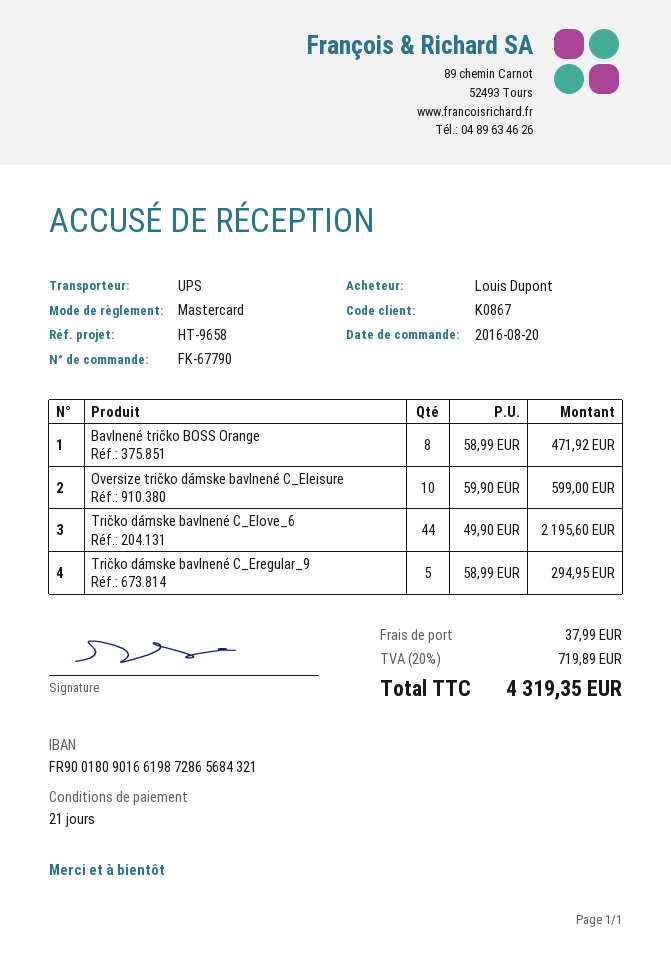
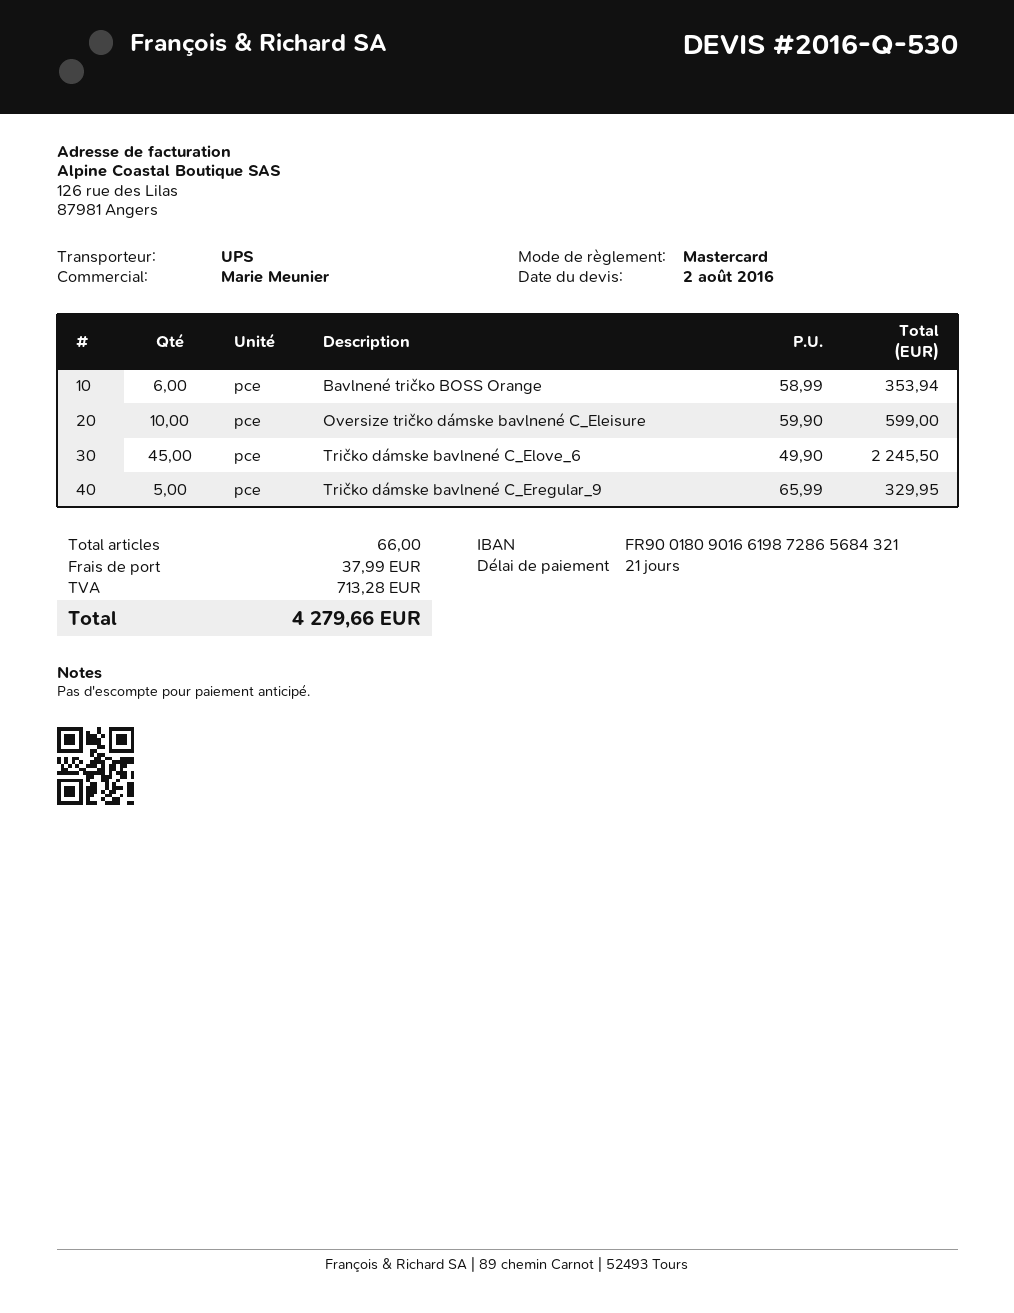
Bavlnené tričko BOSS Orange: 8 x 58.99 = 471.92 -> 6 x 58.99 = 353.94
Tričko dámske bavlnené C_Elove_6: 44 x 49.90 = 2195.60 -> 45 x 49.90 = 2245.50
Tričko dámske bavlnené C_Eregular_9: 5 x 58.99 = 294.95 -> 5 x 65.99 = 329.95
tax: 719.89 -> 713.28
total: 4319.35 -> 4279.66

